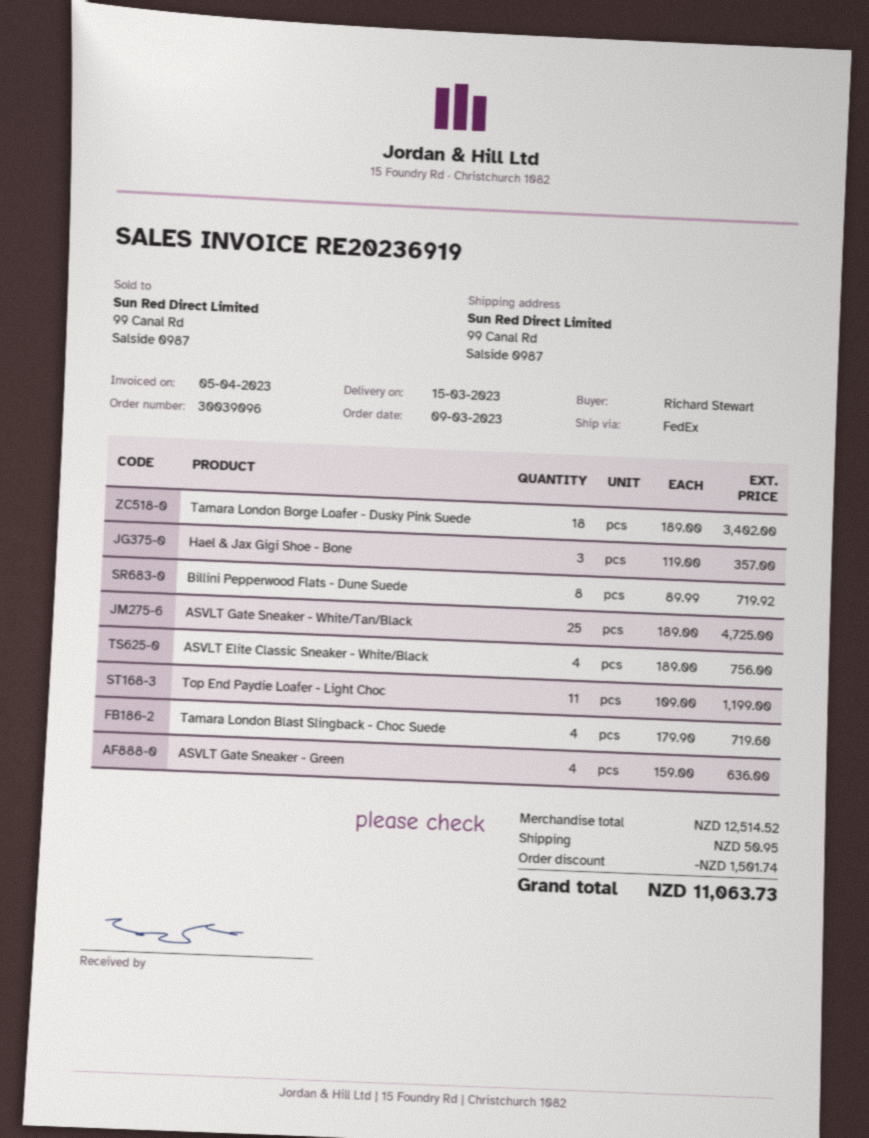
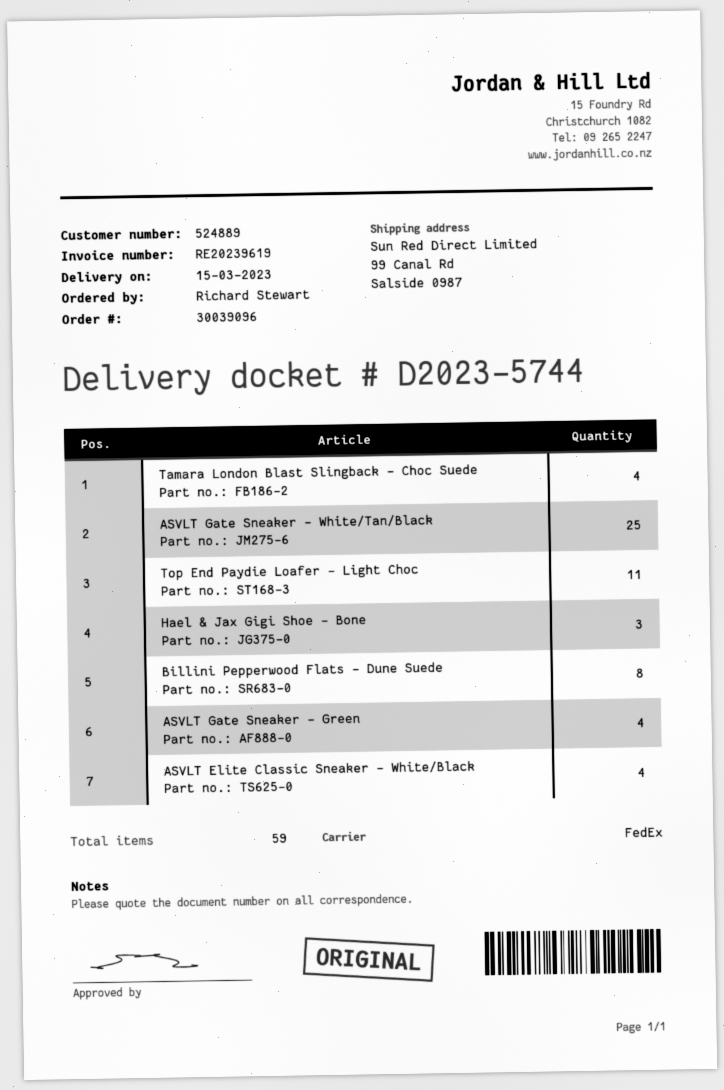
invoice number: RE20236919 -> RE20239619
Tamara London Borge Loafer - Dusky Pink Suede: 18 -> none

